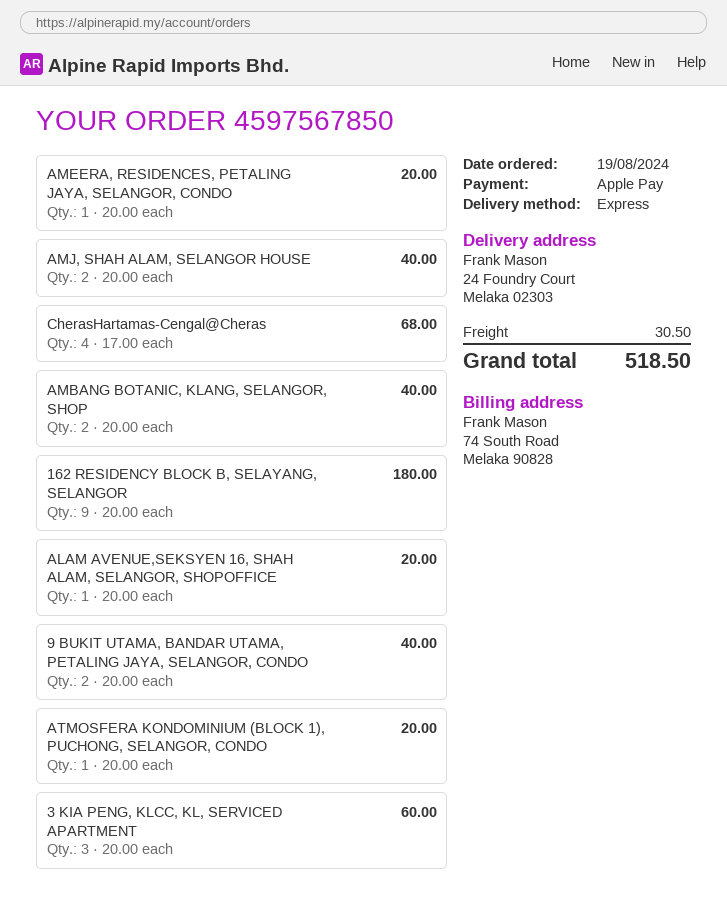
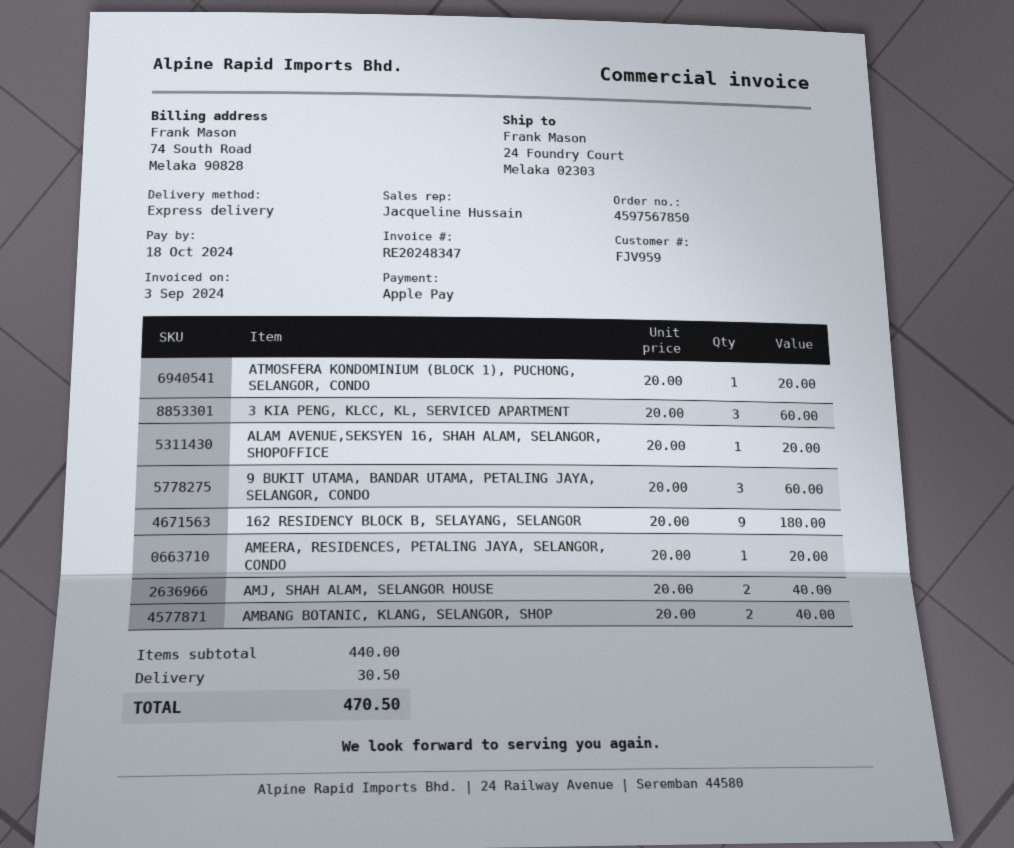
CherasHartamas-Cengal@Cheras: 4 x 17.00 = 68.00 -> none
9 BUKIT UTAMA, BANDAR UTAMA, PETALING JAYA, SELANGOR, CONDO: 2 x 20.00 = 40.00 -> 3 x 20.00 = 60.00
total: 518.50 -> 470.50

